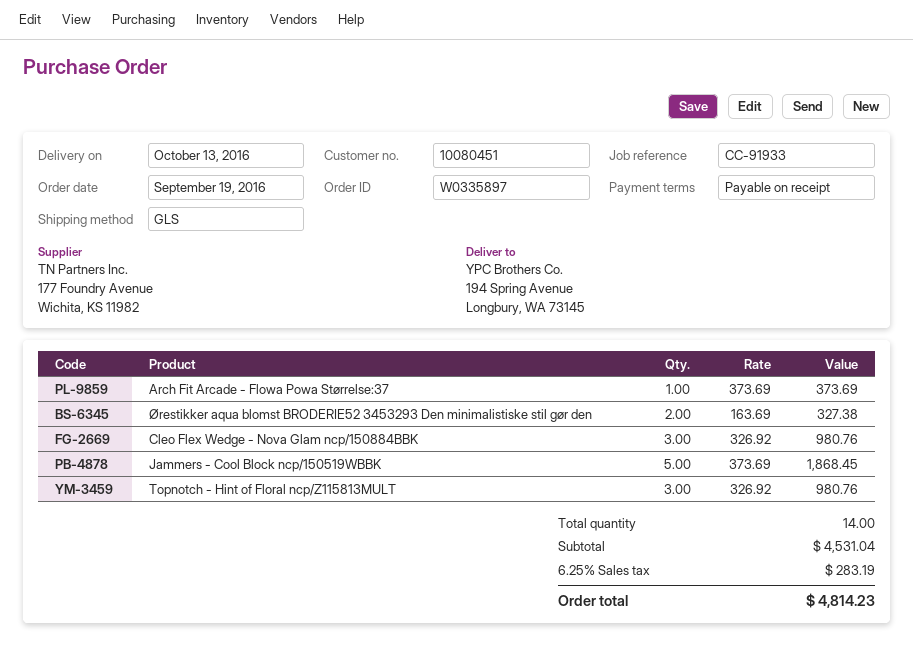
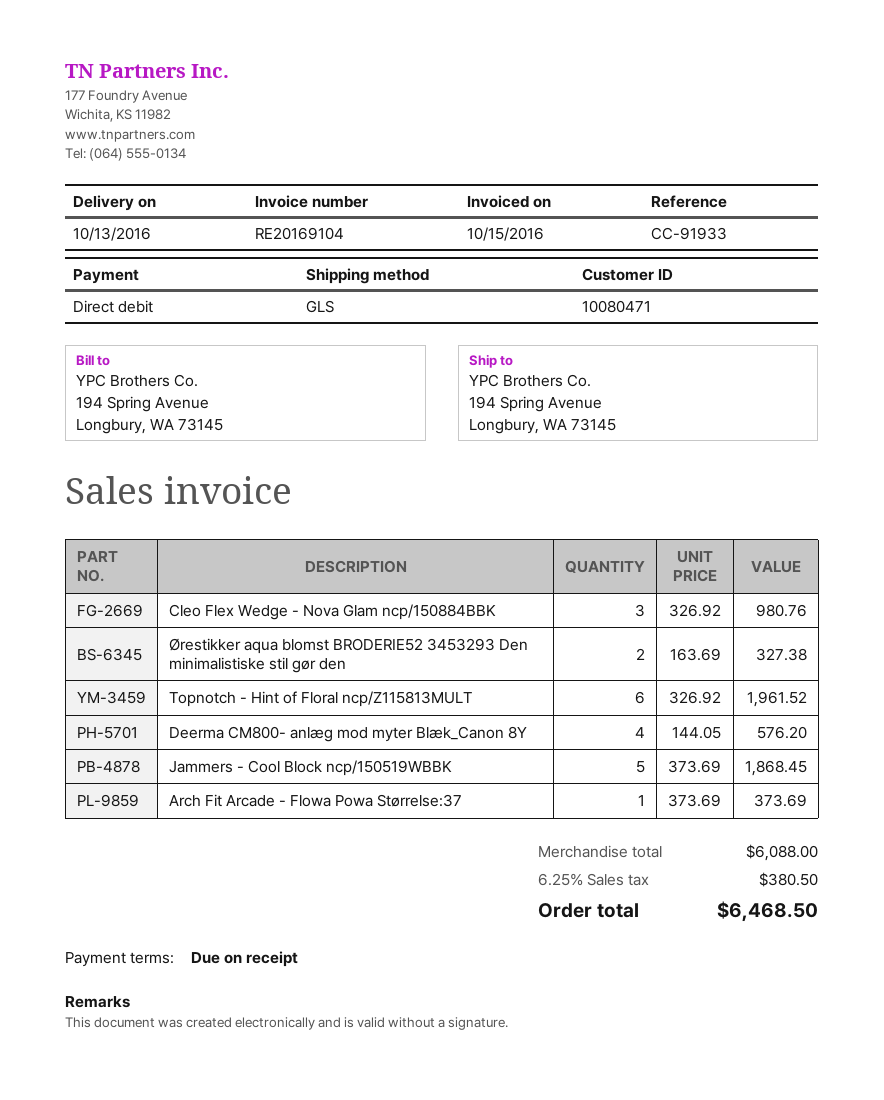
customer number: 10080451 -> 10080471
Topnotch - Hint of Floral ncp/Z115813MULT: 3 x 326.92 = 980.76 -> 6 x 326.92 = 1961.52
Deerma CM800- anlæg mod myter Blæk_Canon 8Y: none -> 4 x 144.05 = 576.20
subtotal: 4531.04 -> 6088.00
tax: 6.25% = 283.19 -> 6.25% = 380.50
total: 4814.23 -> 6468.50

